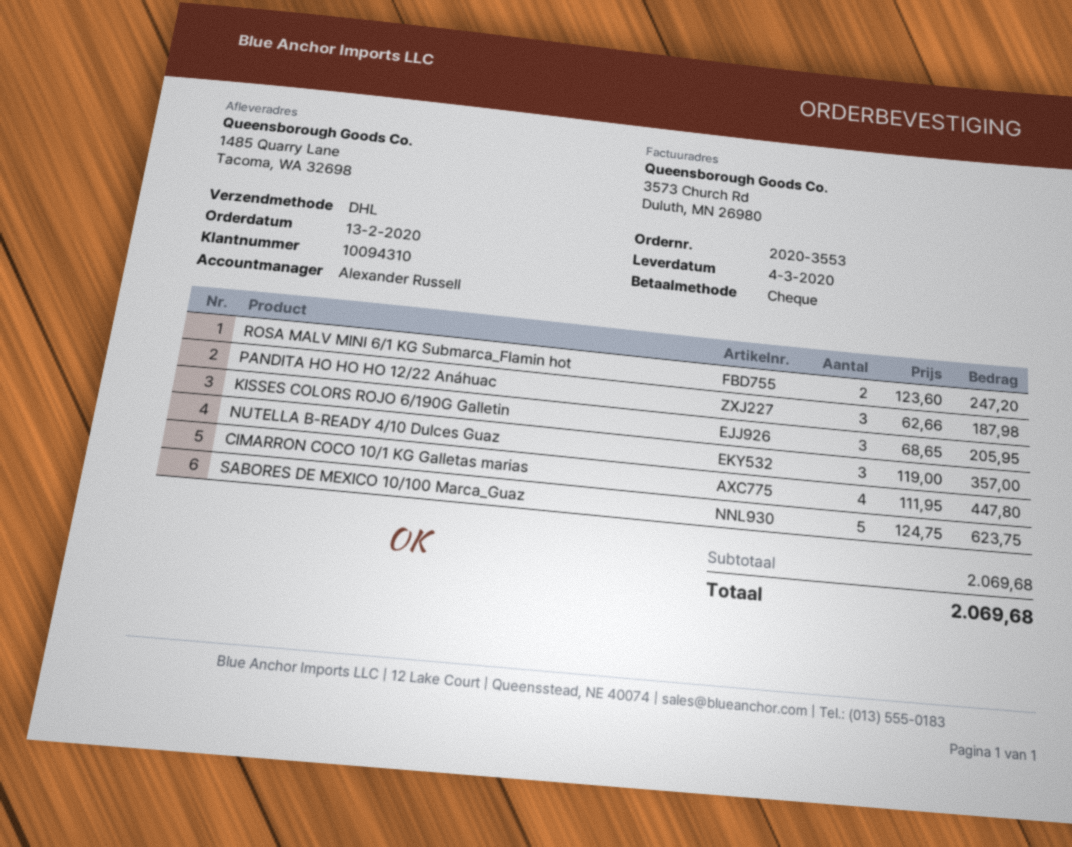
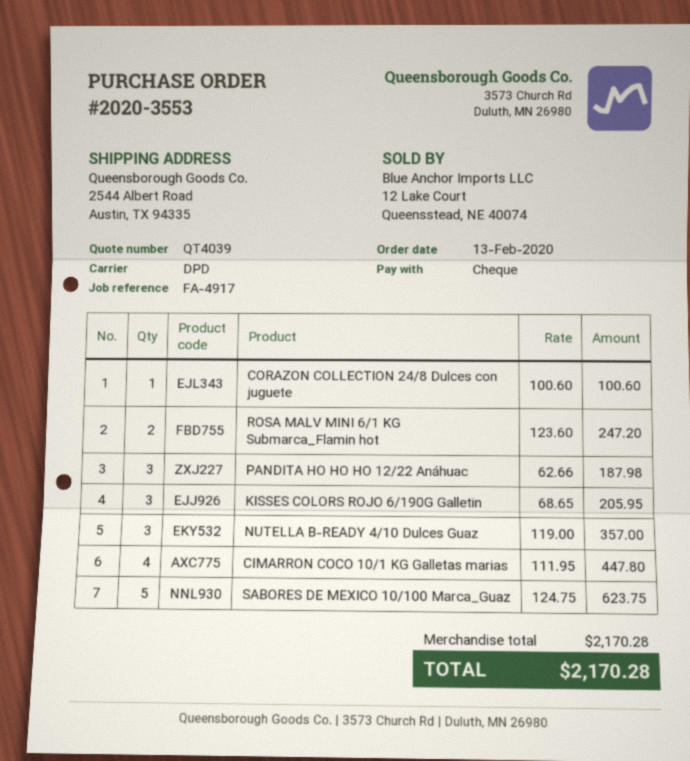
shipping method: DHL -> DPD
ship to: 1485 Quarry Lane, Tacoma, WA 32698 -> 2544 Albert Road, Austin, TX 94335
CORAZON COLLECTION 24/8 Dulces con juguete: none -> 1 x 100.60 = 100.60
subtotal: 2069.68 -> 2170.28
total: 2069.68 -> 2170.28

